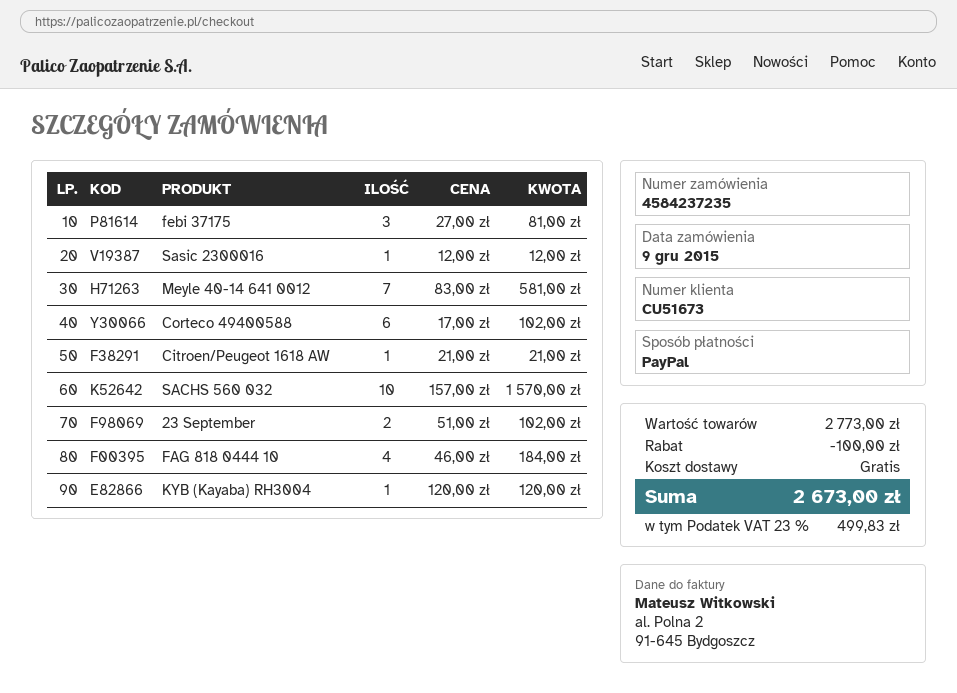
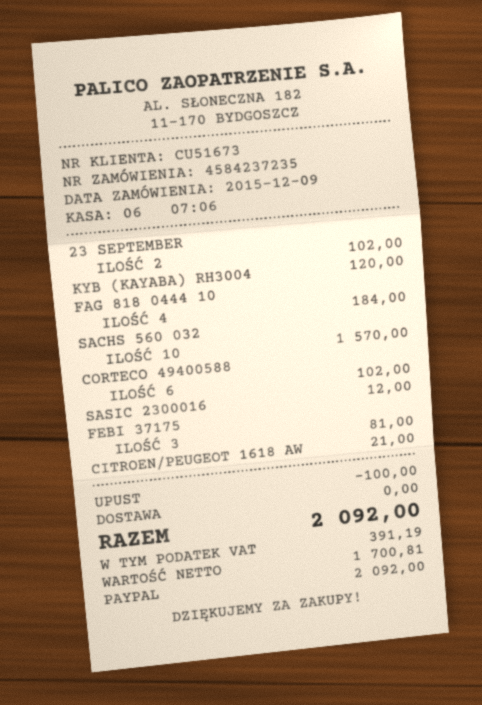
Meyle 40-14 641 0012: 7 for 581.00 -> none
tax: 499.83 -> 391.19
total: 2673.00 -> 2092.00

